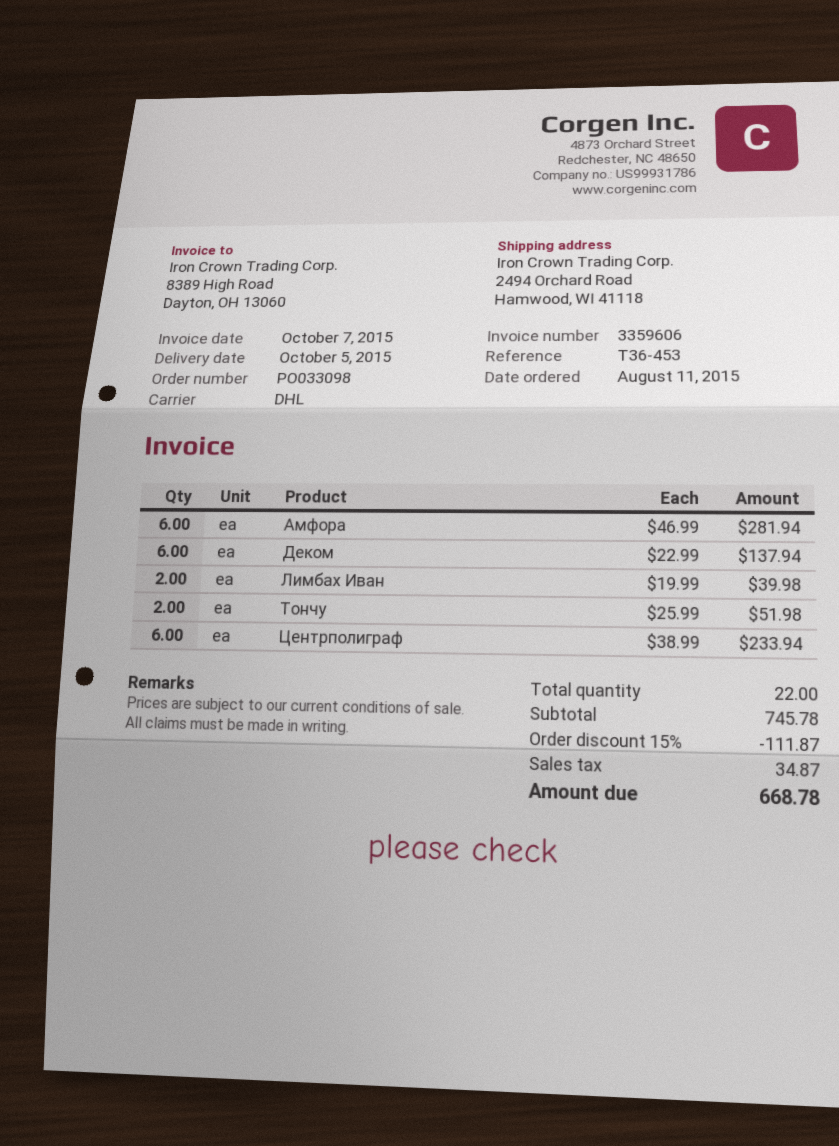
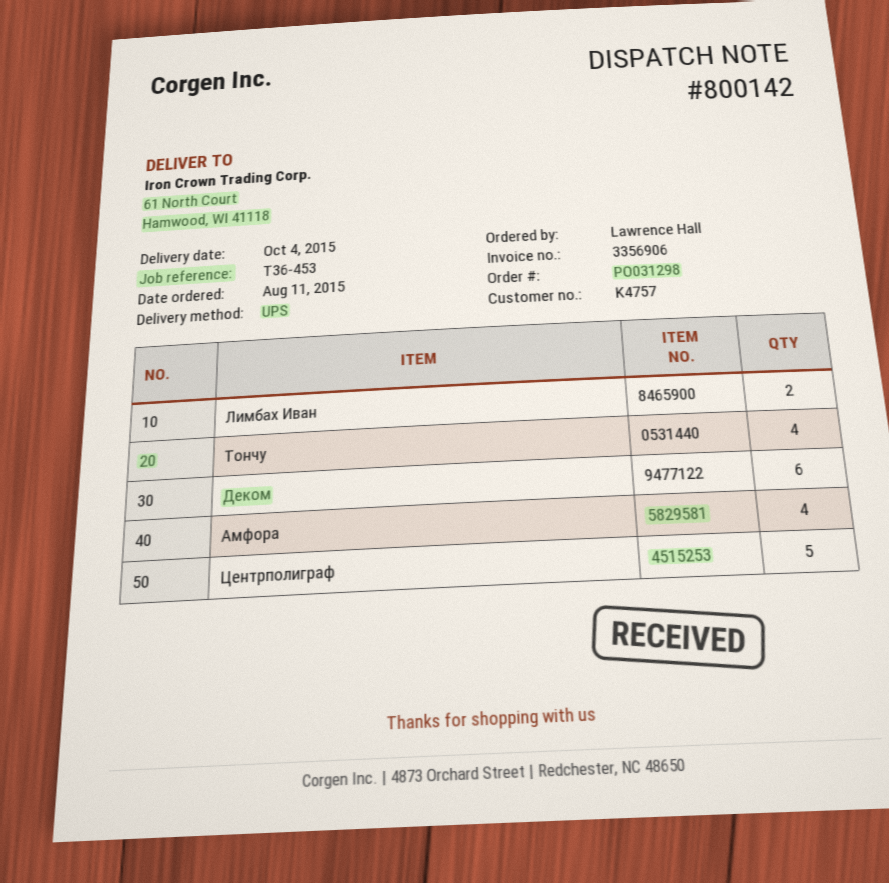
order number: PO033098 -> PO031298
delivery date: 2015-10-05 -> 2015-10-04
invoice number: 3359606 -> 3356906
shipping method: DHL -> UPS
ship to: 2494 Orchard Road, Hamwood, WI 41118 -> 61 North Court, Hamwood, WI 41118
Амфора: 6 -> 4
Тончу: 2 -> 4
Центрполиграф: 6 -> 5

